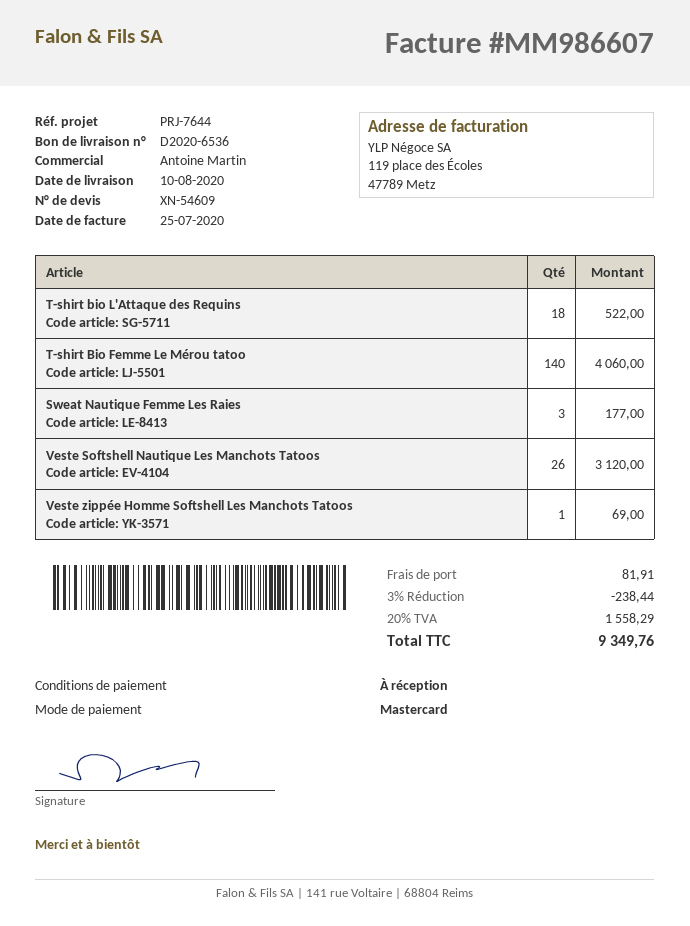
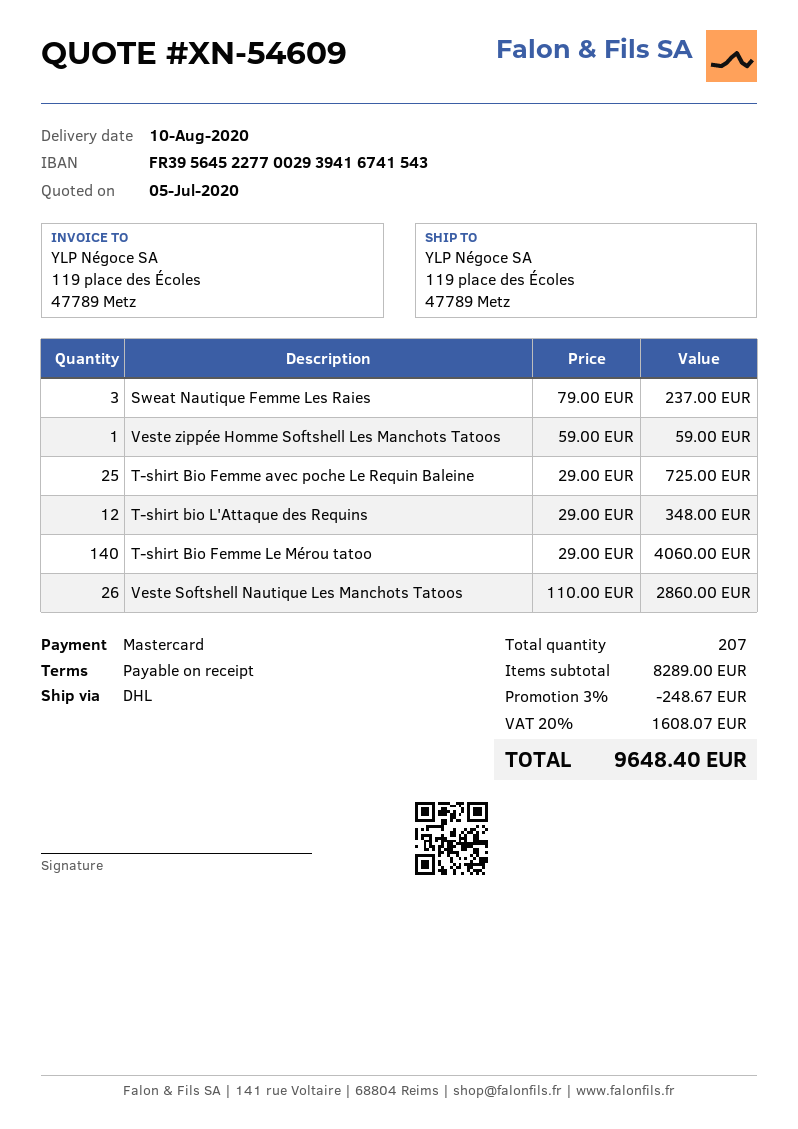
T-shirt bio L'Attaque des Requins: 18 for 522.00 -> 12 for 348.00
Sweat Nautique Femme Les Raies: 3 for 177.00 -> 3 for 237.00
Veste Softshell Nautique Les Manchots Tatoos: 26 for 3120.00 -> 26 for 2860.00
Veste zippée Homme Softshell Les Manchots Tatoos: 1 for 69.00 -> 1 for 59.00
T-shirt Bio Femme avec poche Le Requin Baleine: none -> 25 for 725.00
discount: 3% = 238.44 -> 3% = 248.67
shipping: 81.91 -> none
tax: 20% = 1558.29 -> 20% = 1608.07
total: 9349.76 -> 9648.40

